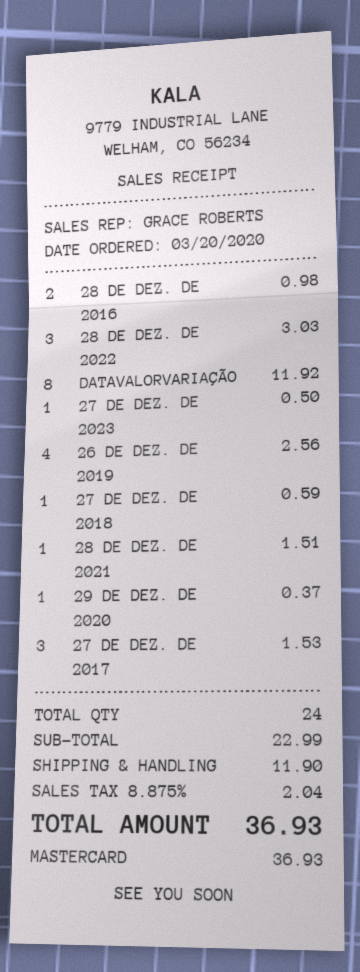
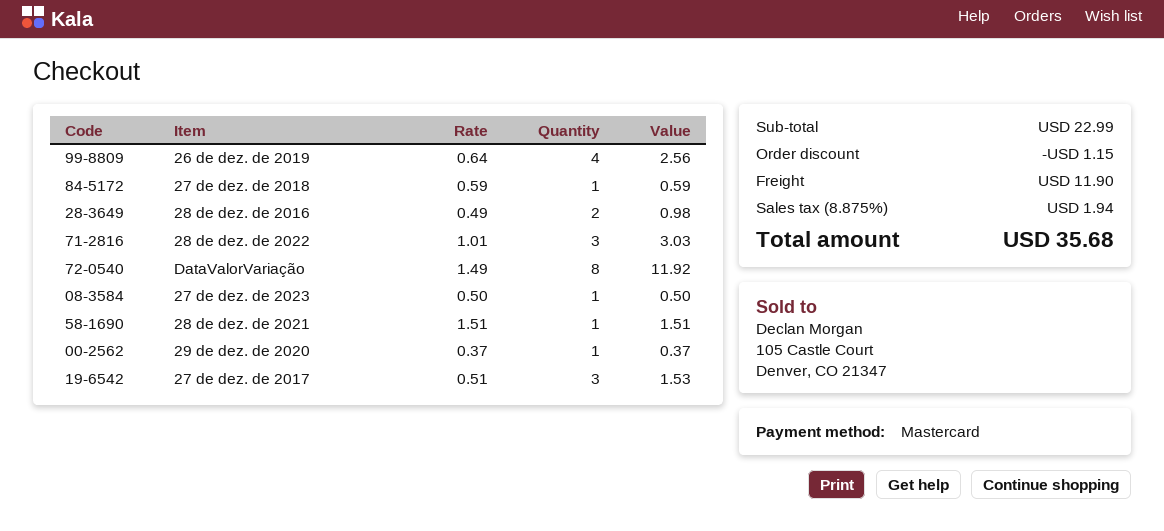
discount: none -> 1.15
tax: 8.875% = 2.04 -> 8.875% = 1.94
total: 36.93 -> 35.68

